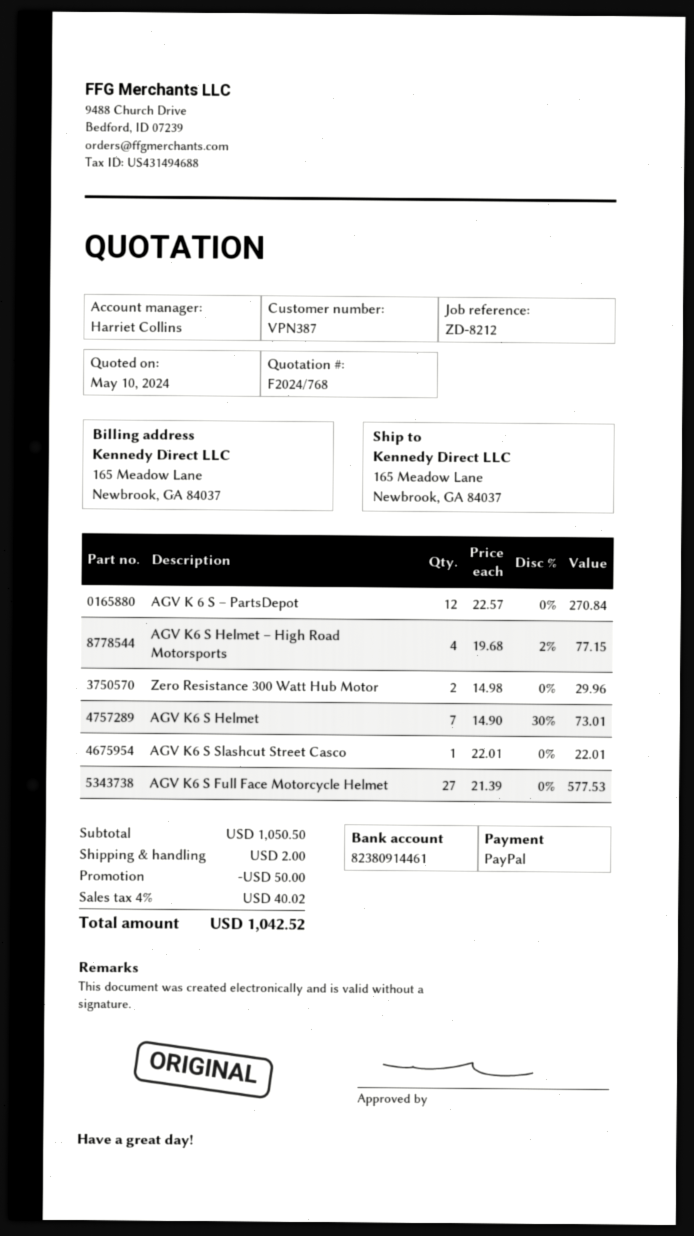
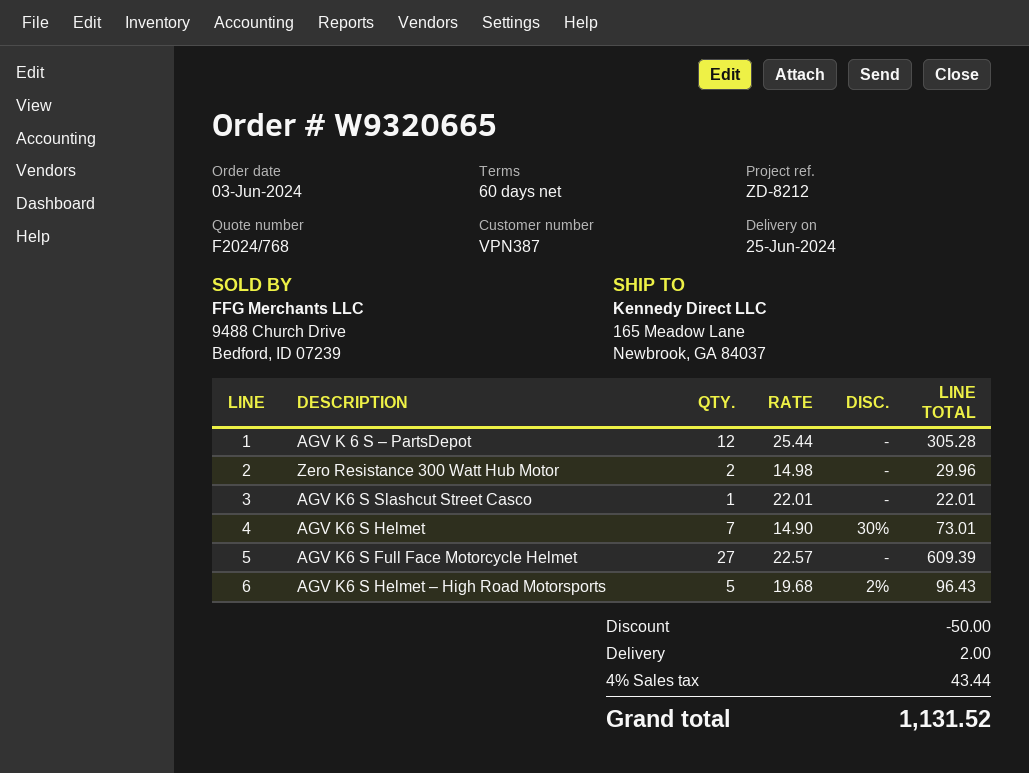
AGV K 6 S – PartsDepot: 12 x 22.57 = 270.84 -> 12 x 25.44 = 305.28
AGV K6 S Helmet – High Road Motorsports: 4 x 19.68 - 2% = 77.15 -> 5 x 19.68 - 2% = 96.43
AGV K6 S Full Face Motorcycle Helmet: 27 x 21.39 = 577.53 -> 27 x 22.57 = 609.39
tax: 4% = 40.02 -> 4% = 43.44
total: 1042.52 -> 1131.52

